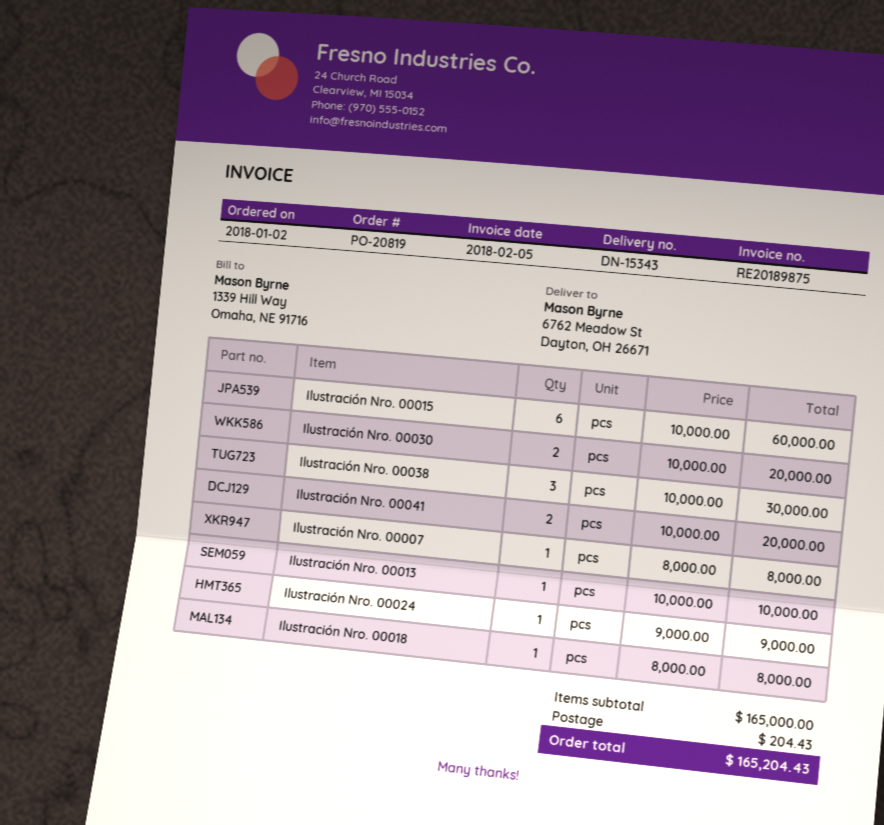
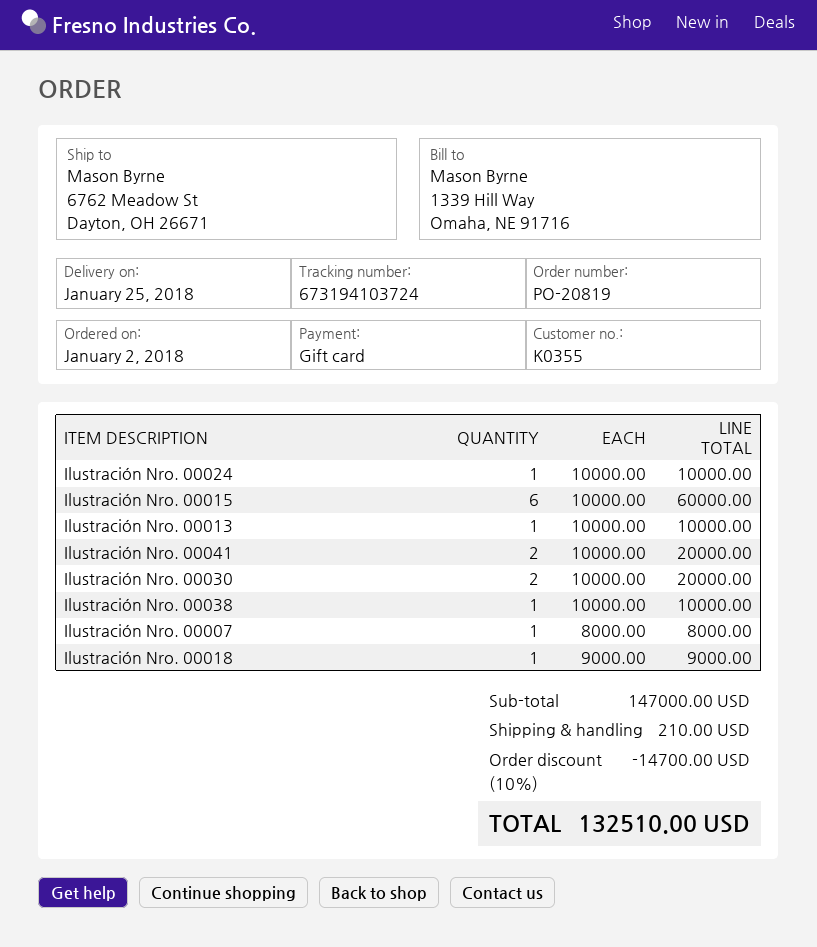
Ilustración Nro. 00038: 3 x 10000.00 = 30000.00 -> 1 x 10000.00 = 10000.00
Ilustración Nro. 00024: 1 x 9000.00 = 9000.00 -> 1 x 10000.00 = 10000.00
Ilustración Nro. 00018: 1 x 8000.00 = 8000.00 -> 1 x 9000.00 = 9000.00
subtotal: 165000.00 -> 147000.00
discount: none -> 10% = 14700.00
shipping: 204.43 -> 210.00
total: 165204.43 -> 132510.00

